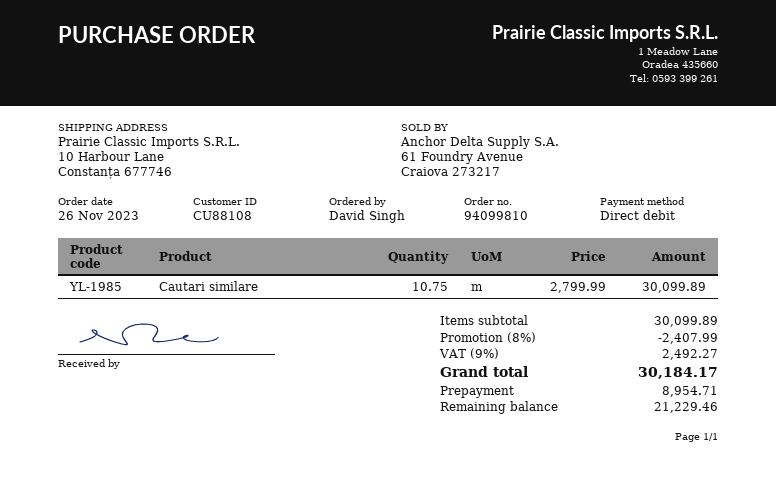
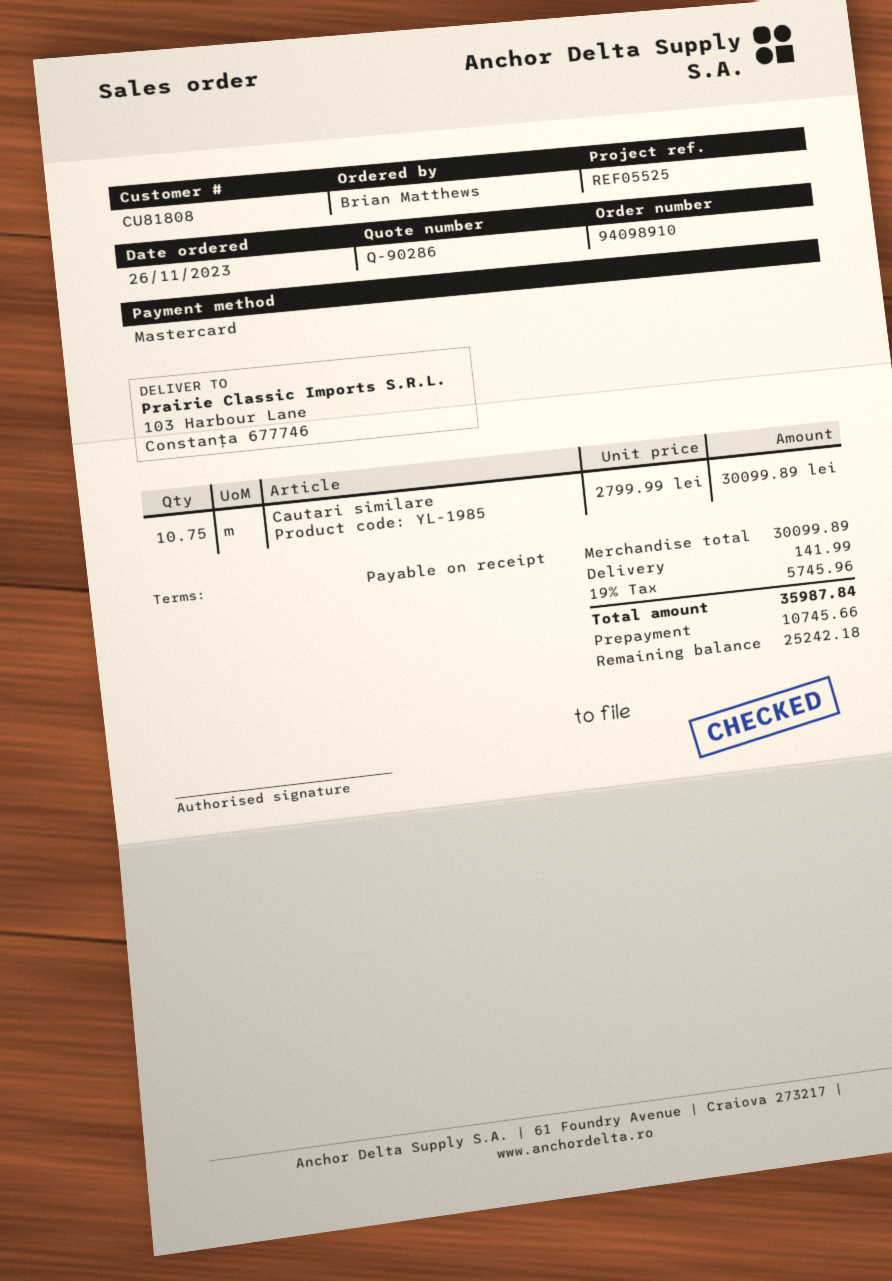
order number: 94099810 -> 94098910
customer number: CU88108 -> CU81808
ordered by: David Singh -> Brian Matthews
payment method: direct debit -> Mastercard
ship to: 10 Harbour Lane, Constanța 677746 -> 103 Harbour Lane, Constanța 677746
discount: 8% = 2407.99 -> none
shipping: none -> 141.99
tax: 9% = 2492.27 -> 19% = 5745.96
total: 30184.17 -> 35987.84
deposit: 8954.71 -> 10745.66
balance: 21229.46 -> 25242.18

